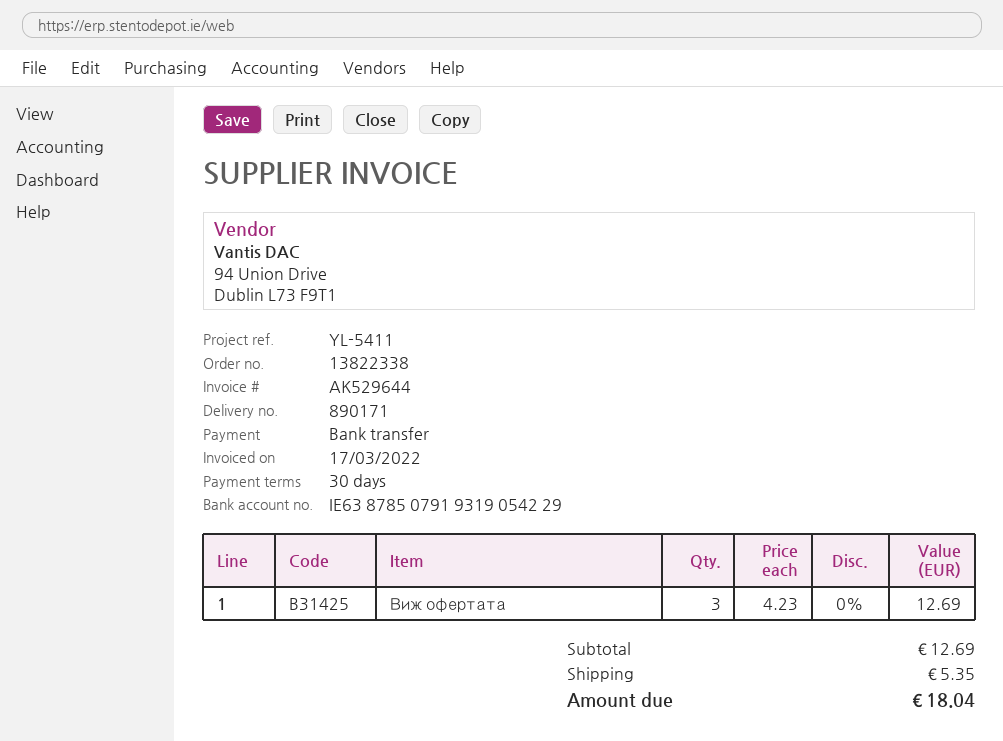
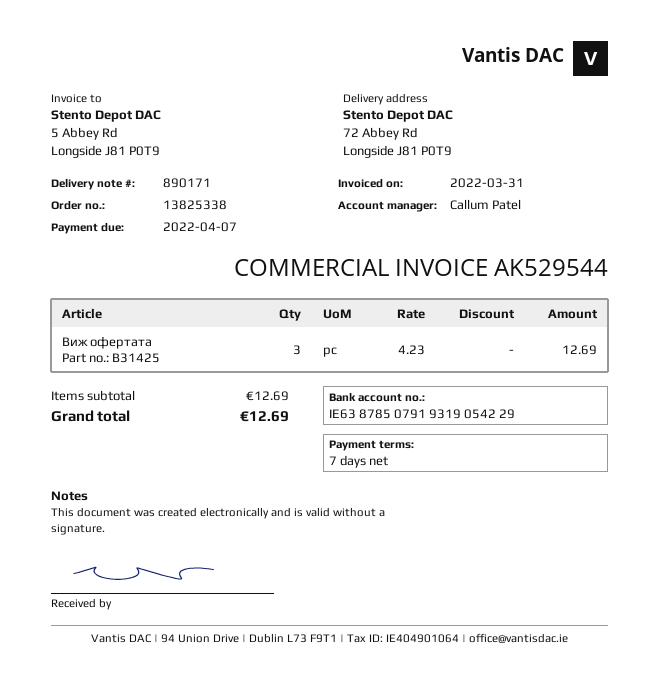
order number: 13822338 -> 13825338
invoice number: AK529644 -> AK529544
invoice date: 2022-03-17 -> 2022-03-31
payment terms: 30 days -> 7 days
shipping: 5.35 -> none
total: 18.04 -> 12.69

